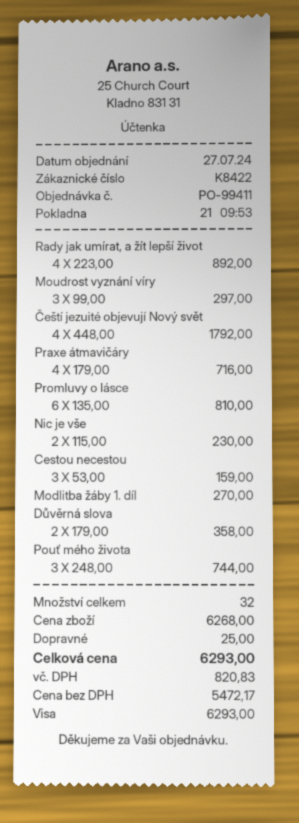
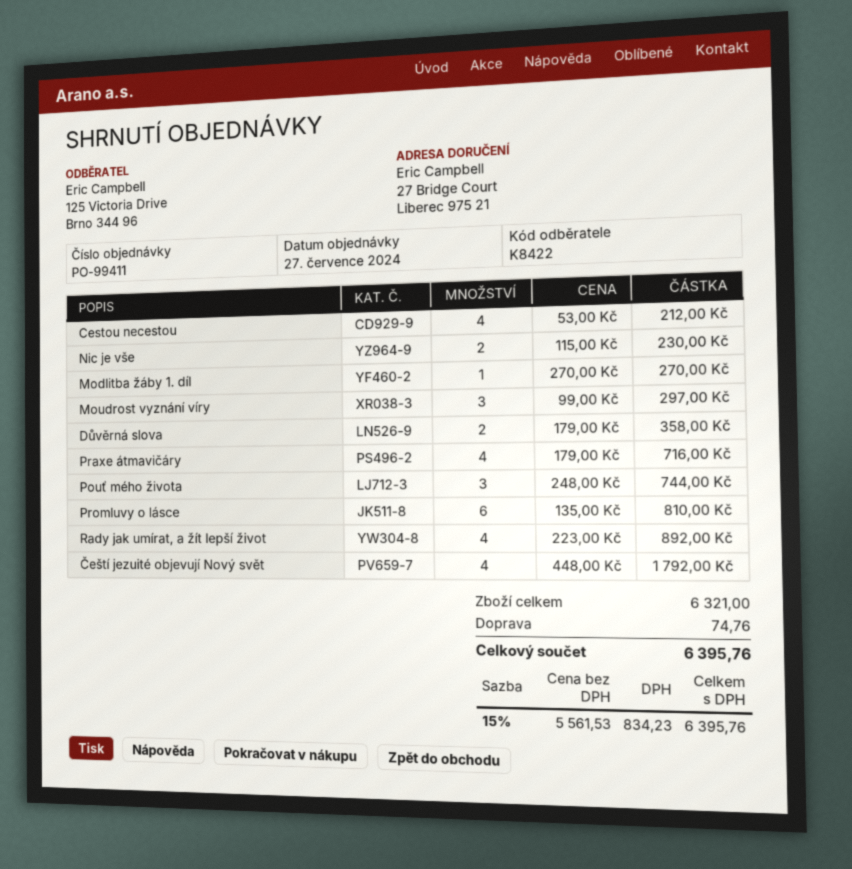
Cestou necestou: 3 x 53.00 = 159.00 -> 4 x 53.00 = 212.00
subtotal: 6268.00 -> 6321.00
shipping: 25.00 -> 74.76
net: 5472.17 -> 5561.53
tax: 820.83 -> 834.23
total: 6293.00 -> 6395.76

